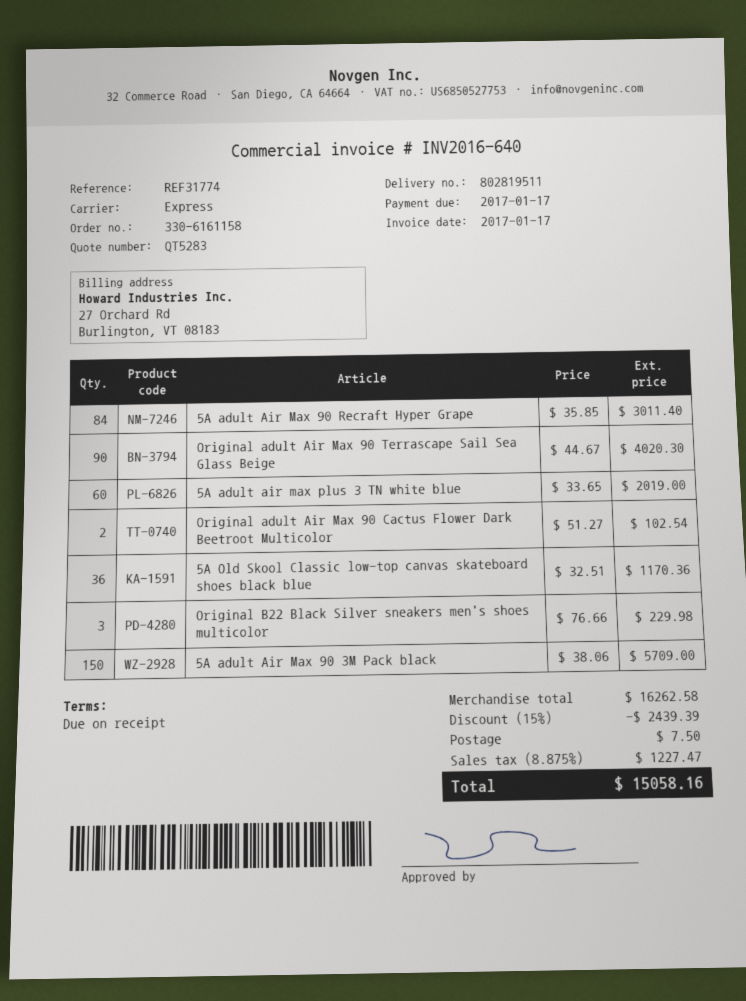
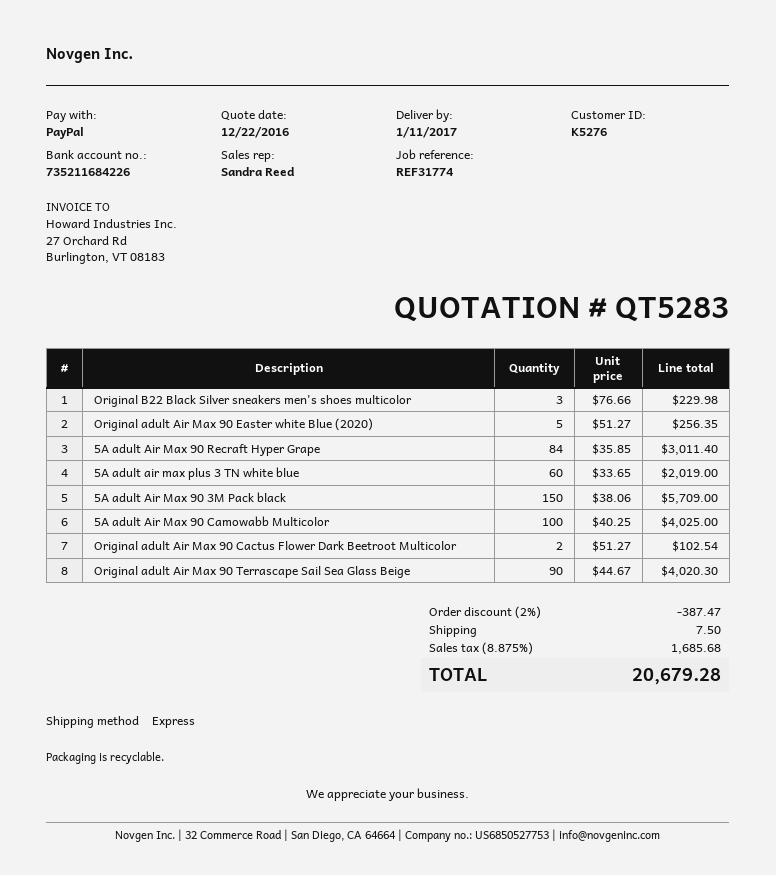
5A Old Skool Classic low-top canvas skateboard shoes black blue: 36 x 32.51 = 1170.36 -> none
Original adult Air Max 90 Easter white Blue (2020): none -> 5 x 51.27 = 256.35
5A adult Air Max 90 Camowabb Multicolor: none -> 100 x 40.25 = 4025.00
discount: 15% = 2439.39 -> 2% = 387.47
tax: 8.875% = 1227.47 -> 8.875% = 1685.68
total: 15058.16 -> 20679.28

